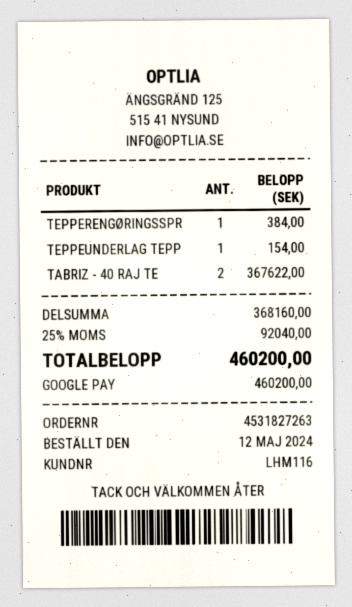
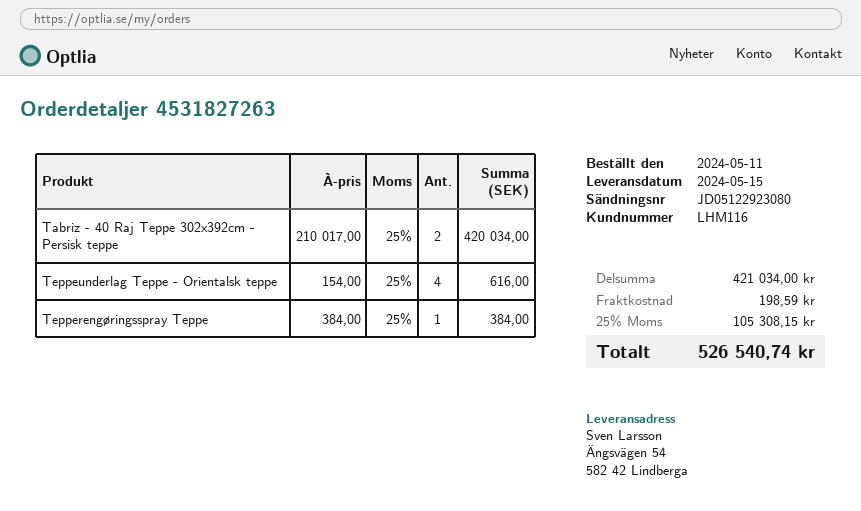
order date: 2024-05-12 -> 2024-05-11
TEPPEUNDERLAG TEPP: 1 for 154.00 -> 4 for 616.00
TABRIZ - 40 RAJ TE: 2 for 367622.00 -> 2 for 420034.00
subtotal: 368160.00 -> 421034.00
shipping: none -> 198.59
tax: 25% = 92040.00 -> 25% = 105308.15
total: 460200.00 -> 526540.74

